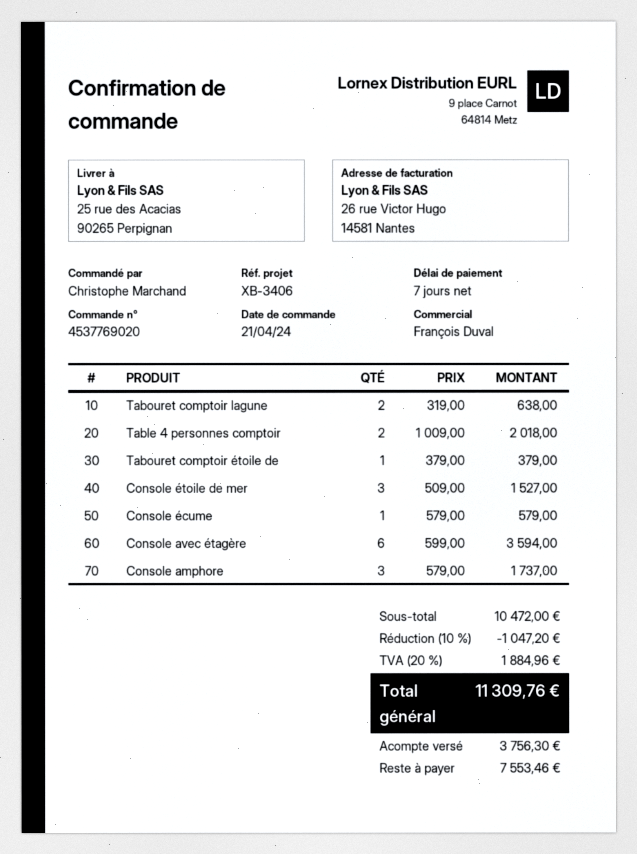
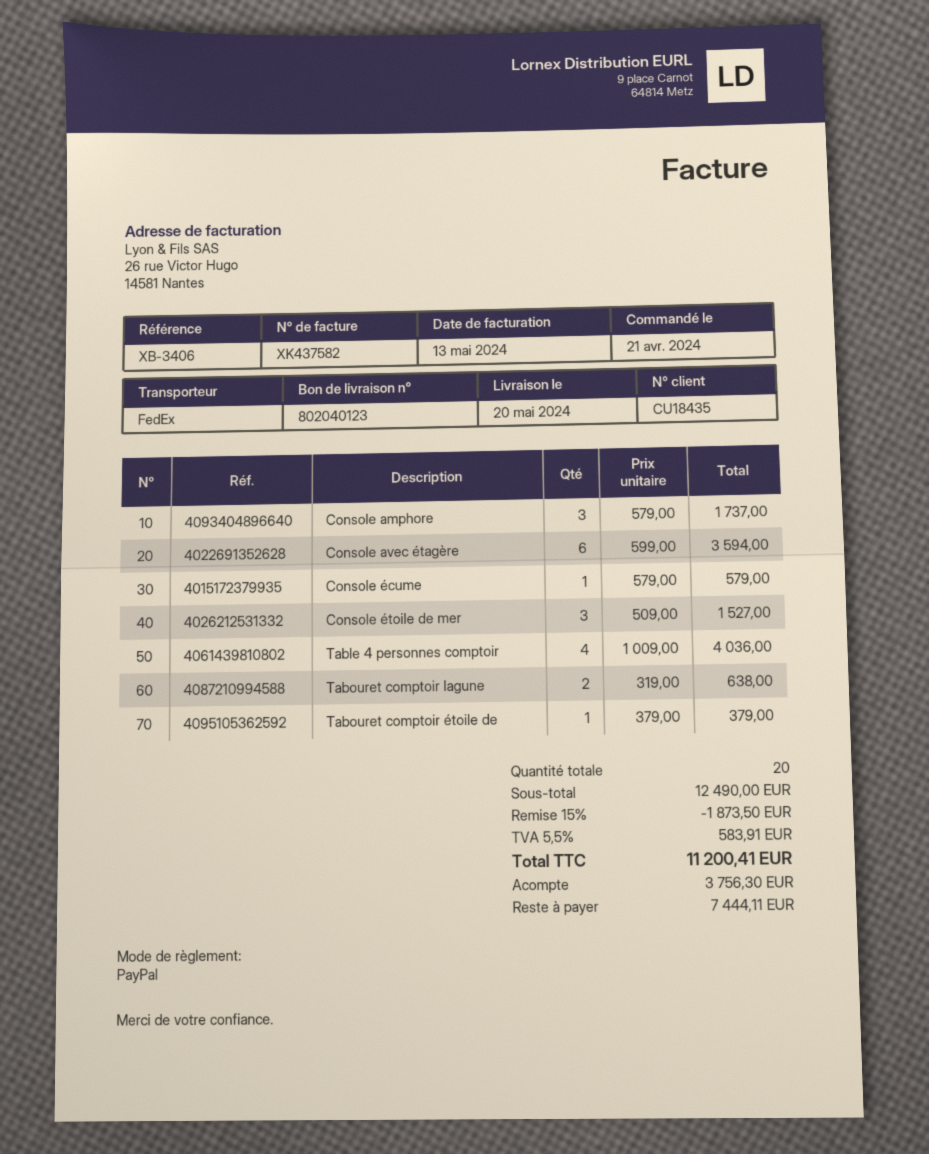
Table 4 personnes comptoir: 2 x 1009.00 = 2018.00 -> 4 x 1009.00 = 4036.00
subtotal: 10472.00 -> 12490.00
discount: 10% = 1047.20 -> 15% = 1873.50
tax: 20% = 1884.96 -> 5.5% = 583.91
total: 11309.76 -> 11200.41
balance: 7553.46 -> 7444.11

